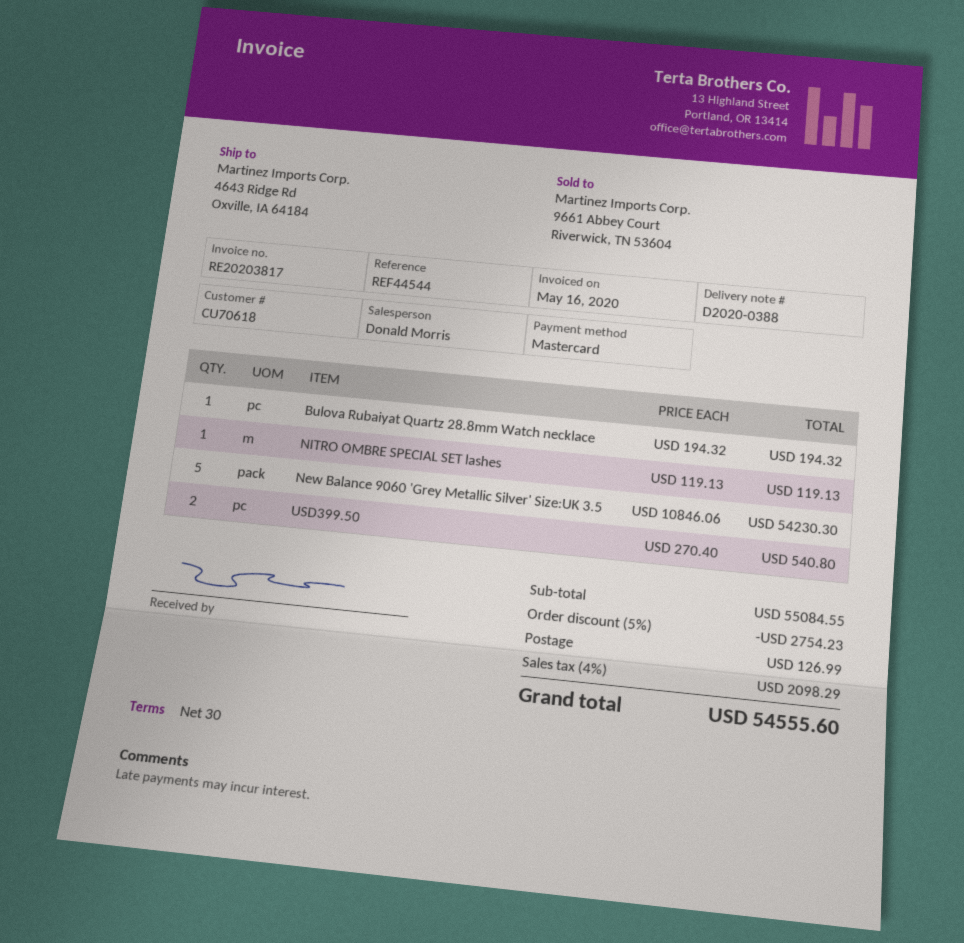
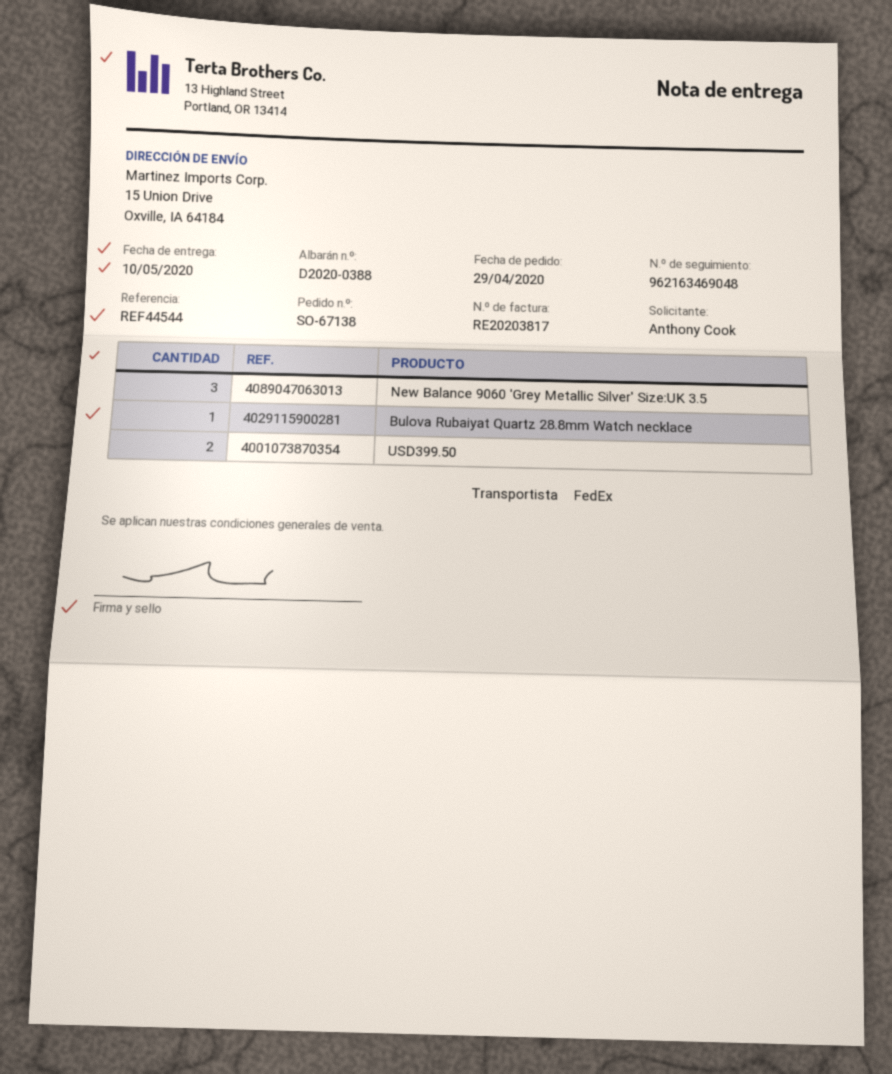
ship to: 4643 Ridge Rd, Oxville, IA 64184 -> 15 Union Drive, Oxville, IA 64184
NITRO OMBRE SPECIAL SET lashes: 1 -> none
New Balance 9060 'Grey Metallic Silver' Size:UK 3.5: 5 -> 3

